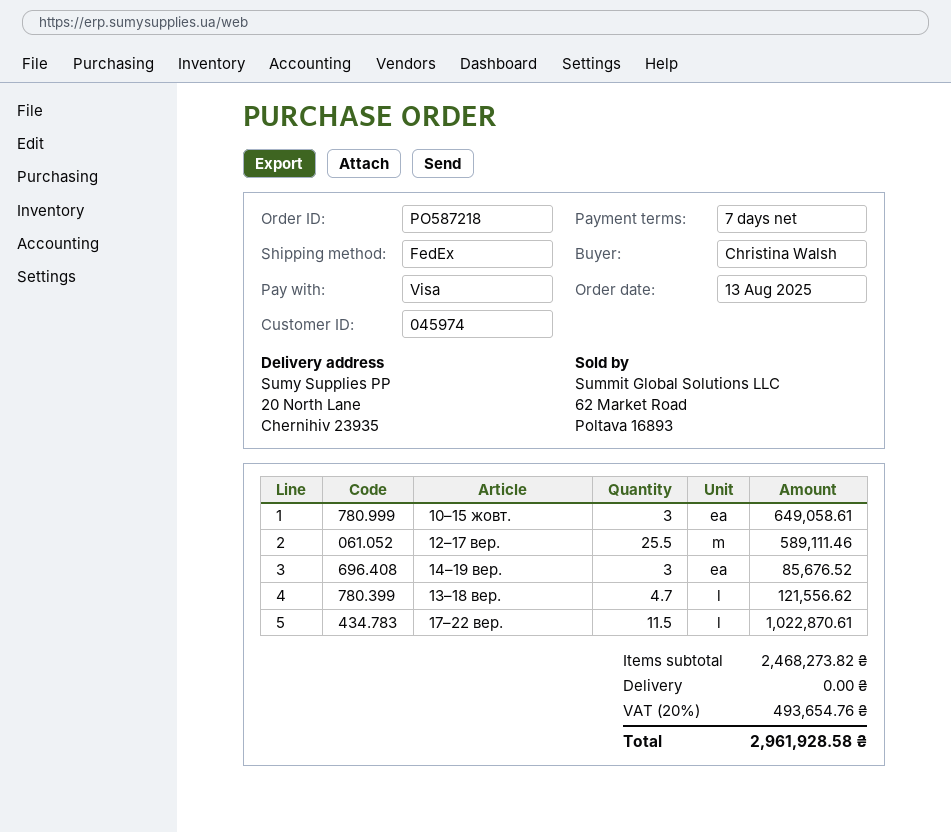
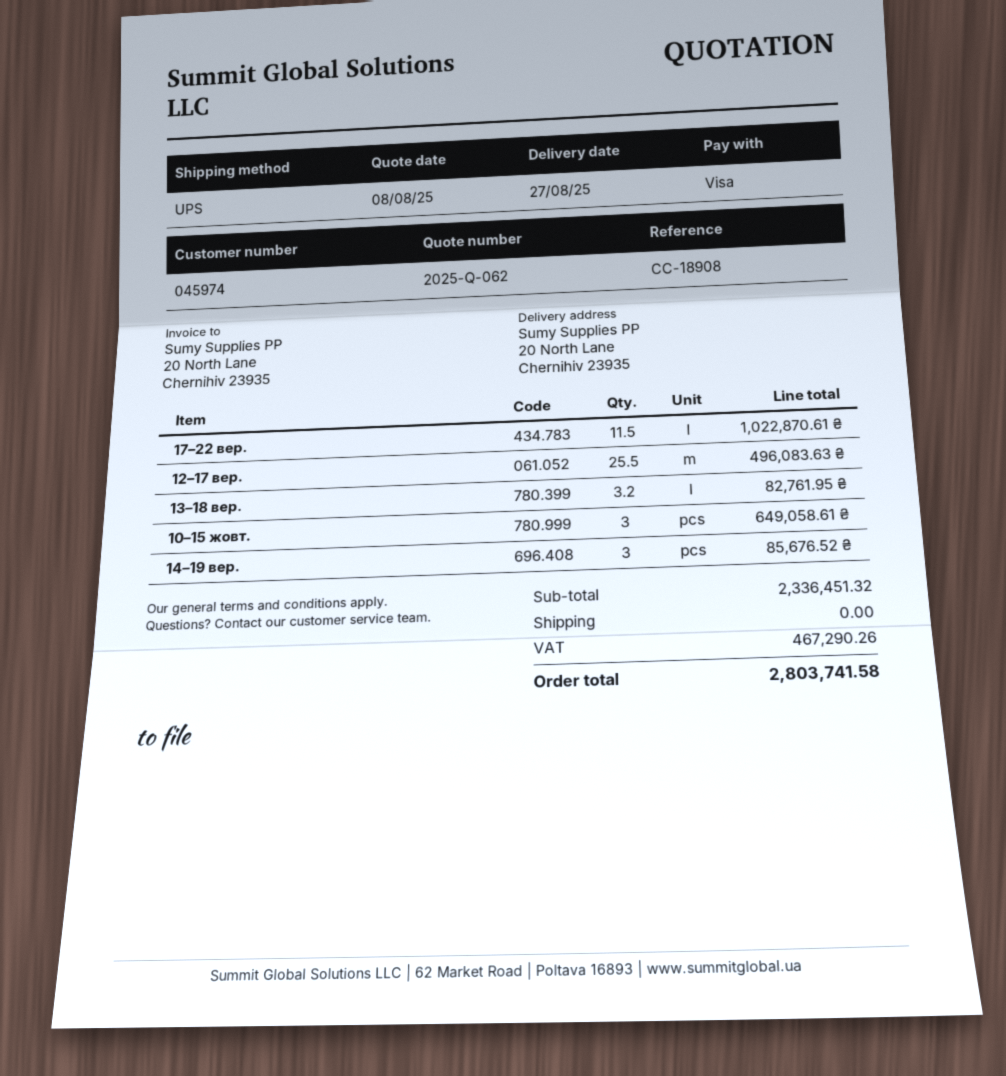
shipping method: FedEx -> UPS
12–17 вер.: 25.5 for 589111.46 -> 25.5 for 496083.63
13–18 вер.: 4.7 for 121556.62 -> 3.2 for 82761.95
subtotal: 2468273.82 -> 2336451.32
tax: 493654.76 -> 467290.26
total: 2961928.58 -> 2803741.58

